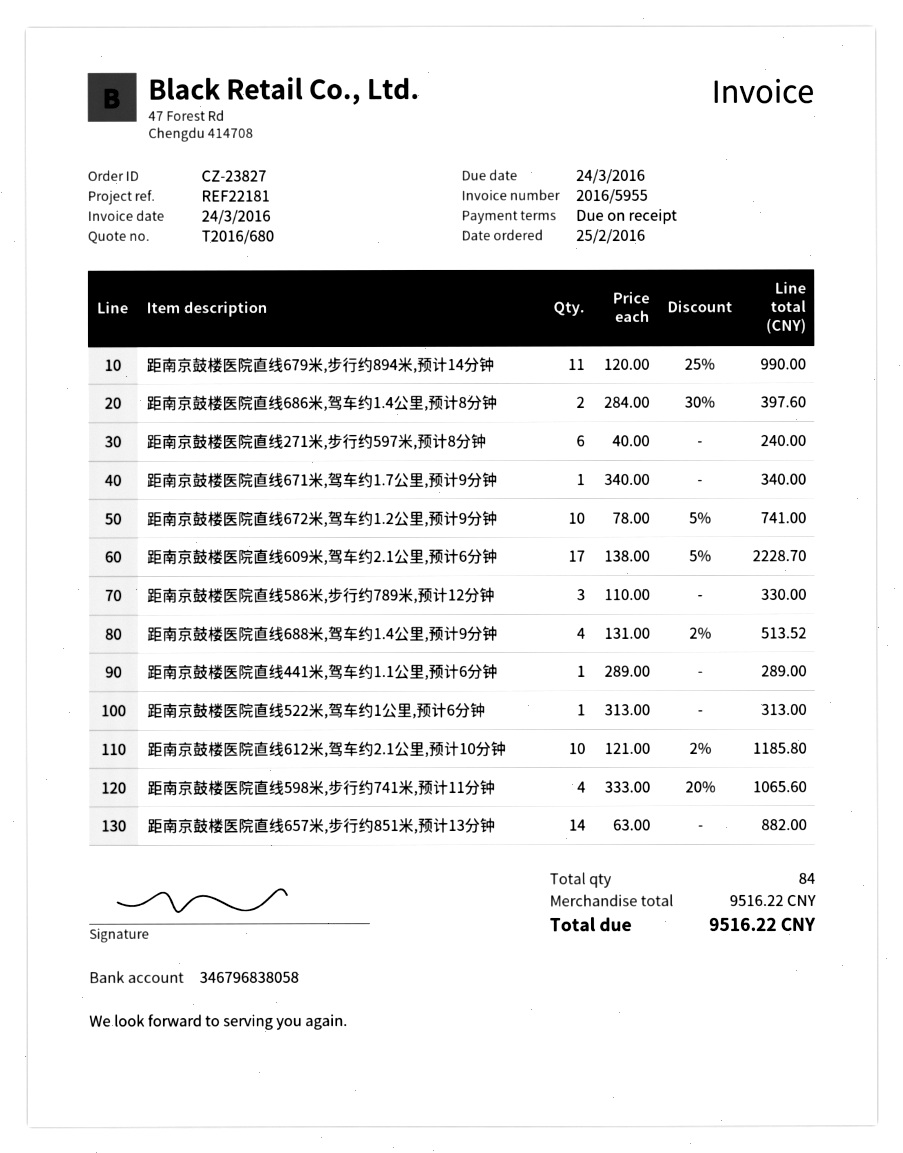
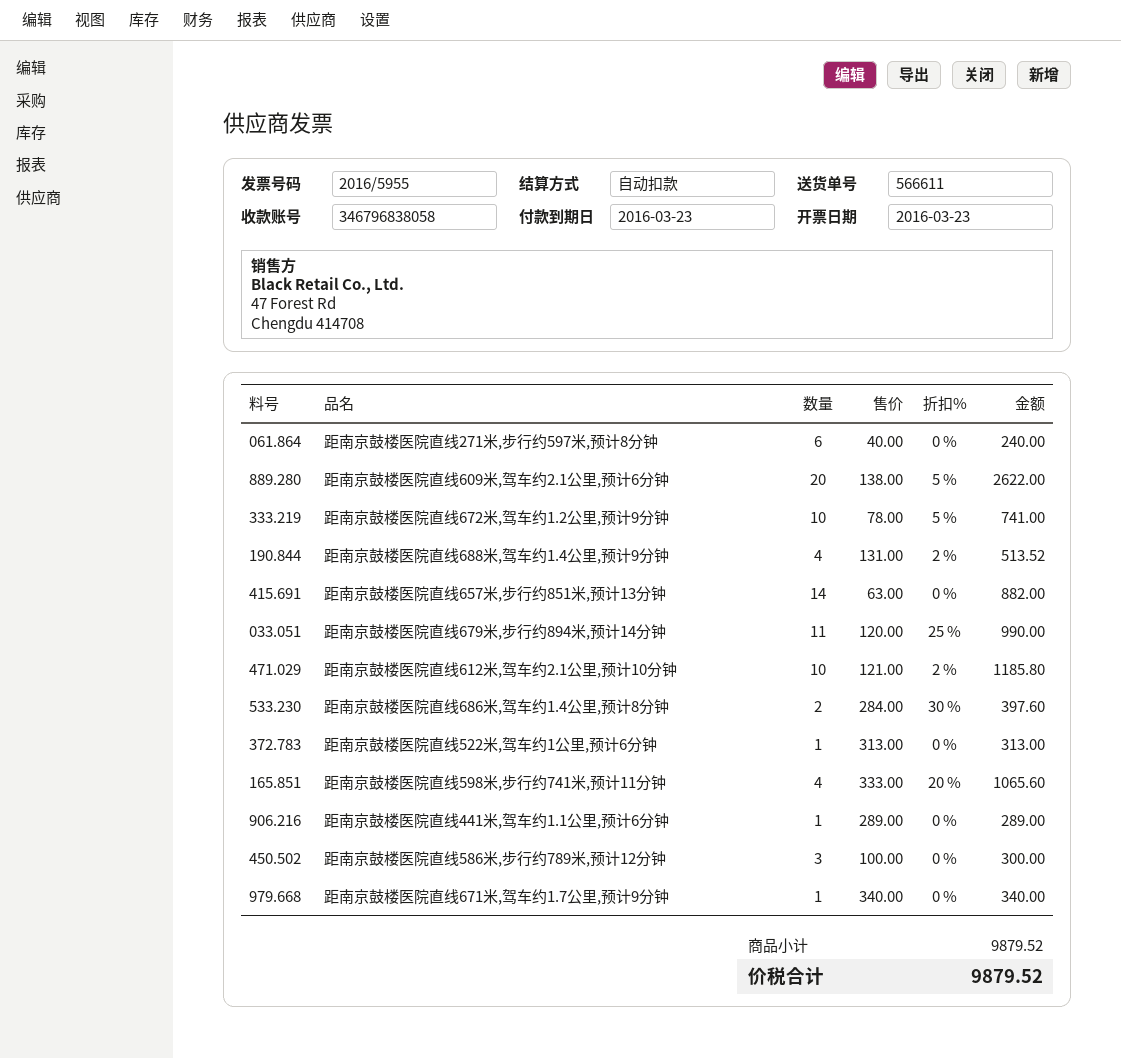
invoice date: 2016-03-24 -> 2016-03-23
due date: 2016-03-24 -> 2016-03-23
距南京鼓楼医院直线609米,驾车约2.1公里,预计6分钟: 17 x 138.00 - 5% = 2228.70 -> 20 x 138.00 - 5% = 2622.00
距南京鼓楼医院直线586米,步行约789米,预计12分钟: 3 x 110.00 = 330.00 -> 3 x 100.00 = 300.00
subtotal: 9516.22 -> 9879.52
total: 9516.22 -> 9879.52

